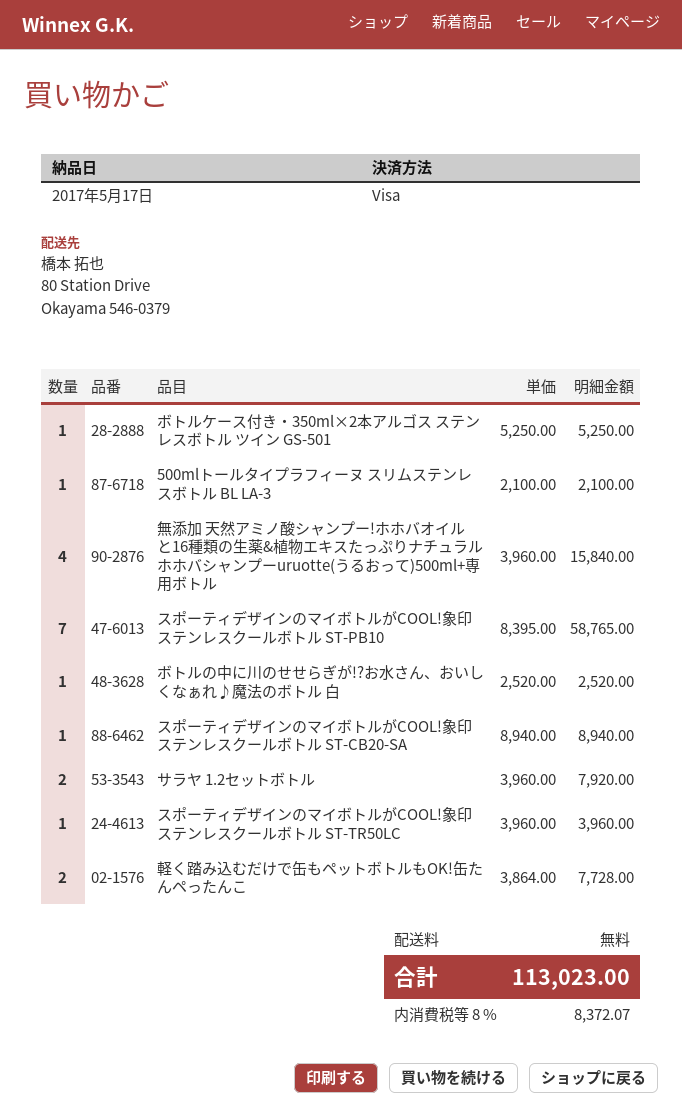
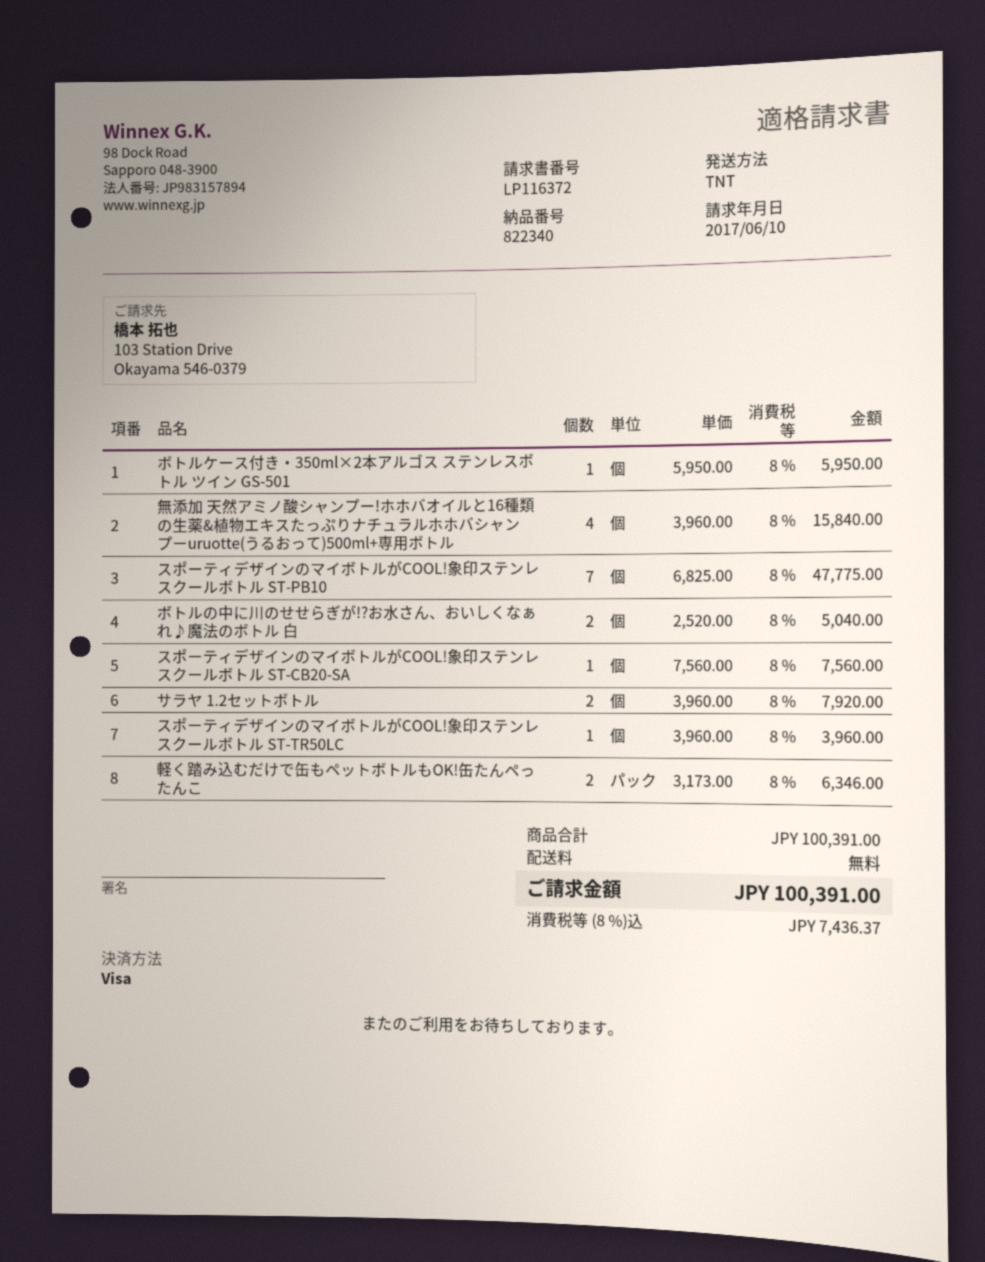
ボトルケース付き・350ml×2本アルゴス ステンレスボトル ツイン GS-501: 1 x 5250.00 = 5250.00 -> 1 x 5950.00 = 5950.00
500mlトールタイプラフィーヌ スリムステンレスボトル BL LA-3: 1 x 2100.00 = 2100.00 -> none
スポーティデザインのマイボトルがCOOL!象印ステンレスクールボトル ST-PB10: 7 x 8395.00 = 58765.00 -> 7 x 6825.00 = 47775.00
ボトルの中に川のせせらぎが!?お水さん、おいしくなぁれ♪魔法のボトル 白: 1 x 2520.00 = 2520.00 -> 2 x 2520.00 = 5040.00
スポーティデザインのマイボトルがCOOL!象印ステンレスクールボトル ST-CB20-SA: 1 x 8940.00 = 8940.00 -> 1 x 7560.00 = 7560.00
軽く踏み込むだけで缶もペットボトルもOK!缶たんペったんこ: 2 x 3864.00 = 7728.00 -> 2 x 3173.00 = 6346.00
tax: 8% = 8372.07 -> 8% = 7436.37
total: 113023.00 -> 100391.00

